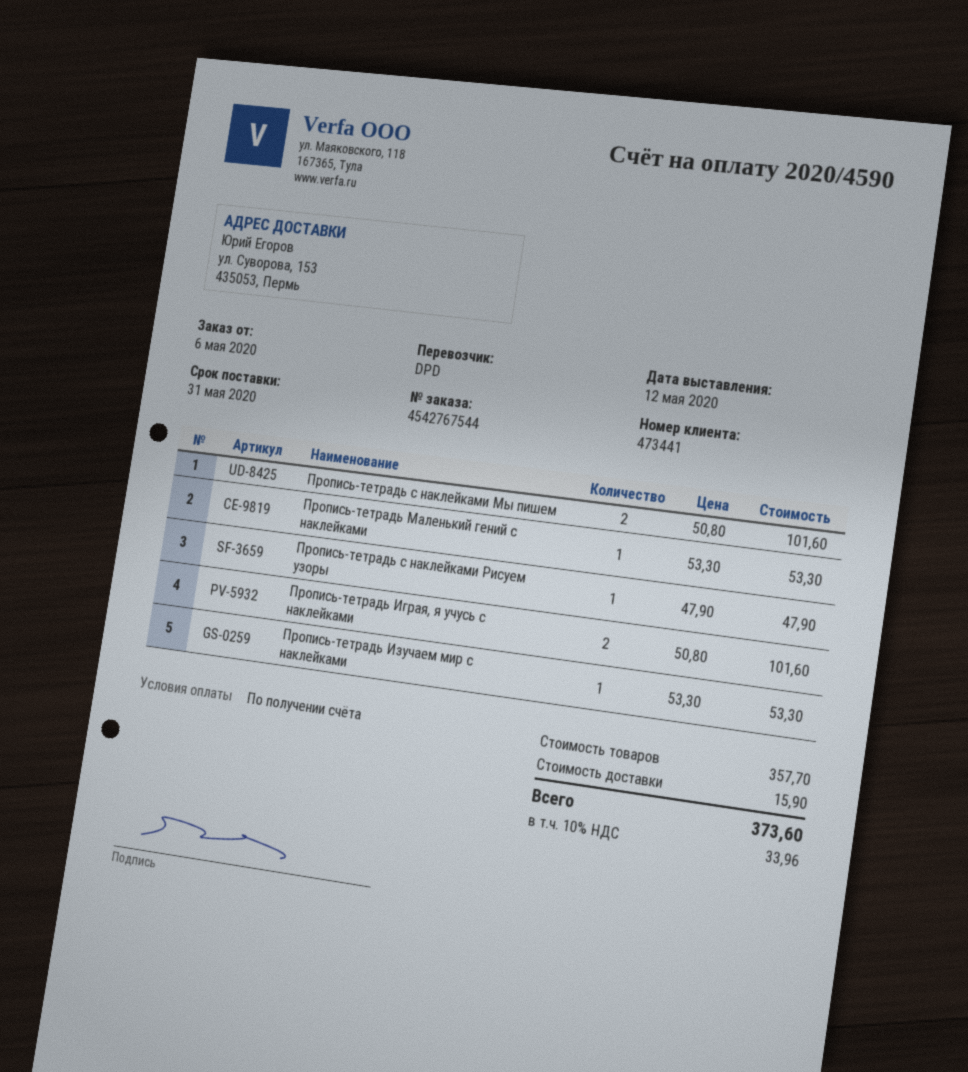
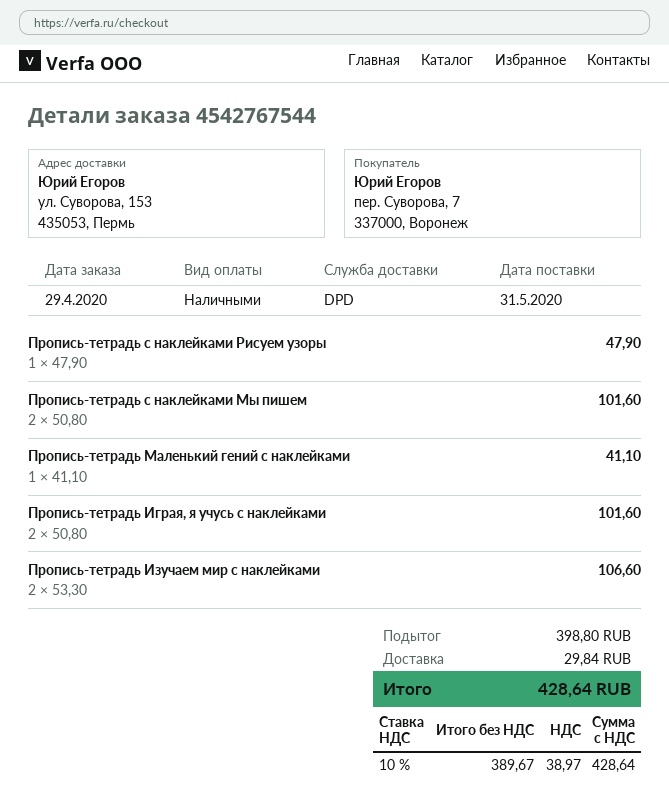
order date: 2020-05-06 -> 2020-04-29
Пропись-тетрадь Маленький гений с наклейками: 1 x 53.30 = 53.30 -> 1 x 41.10 = 41.10
Пропись-тетрадь Изучаем мир с наклейками: 1 x 53.30 = 53.30 -> 2 x 53.30 = 106.60
subtotal: 357.70 -> 398.80
shipping: 15.90 -> 29.84
tax: 10% = 33.96 -> 10% = 38.97
total: 373.60 -> 428.64

